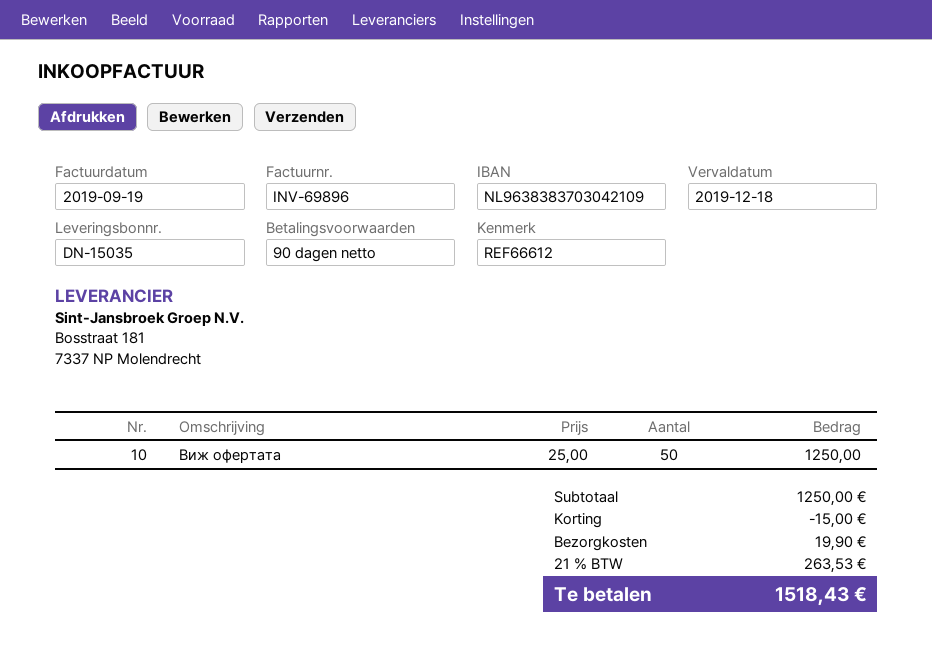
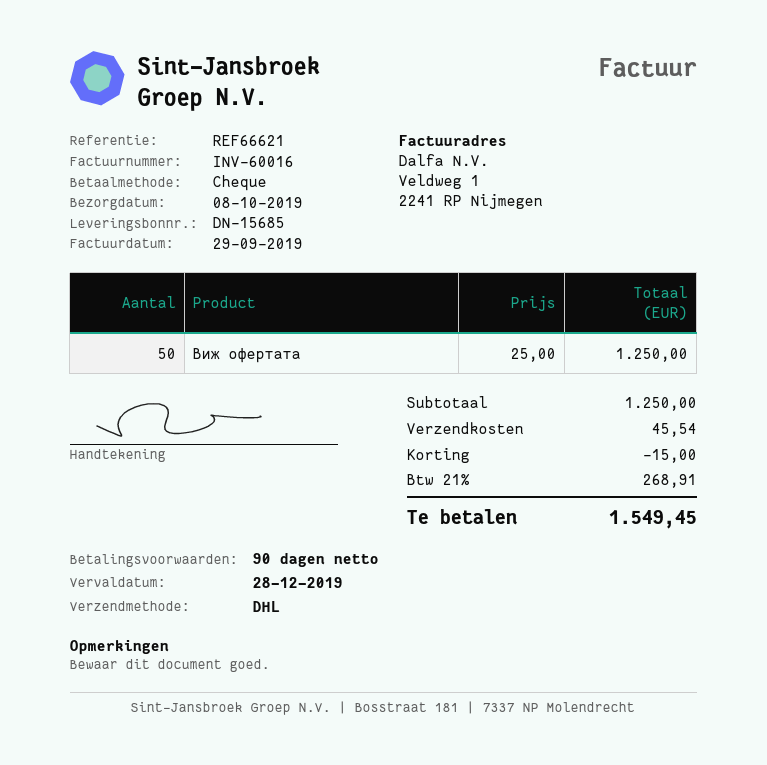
delivery note number: DN-15035 -> DN-15685
invoice number: INV-69896 -> INV-60016
invoice date: 2019-09-19 -> 2019-09-29
due date: 2019-12-18 -> 2019-12-28
reference: REF66612 -> REF66621
shipping: 19.90 -> 45.54
tax: 21% = 263.53 -> 21% = 268.91
total: 1518.43 -> 1549.45

